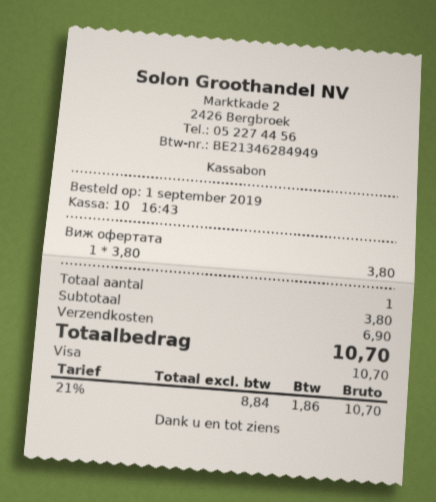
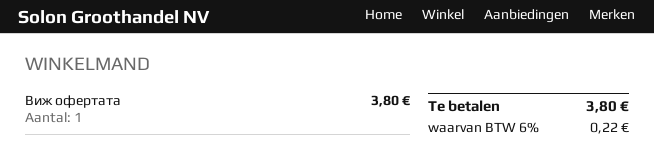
shipping: 6.90 -> none
tax: 21% = 1.86 -> 6% = 0.22
total: 10.70 -> 3.80

